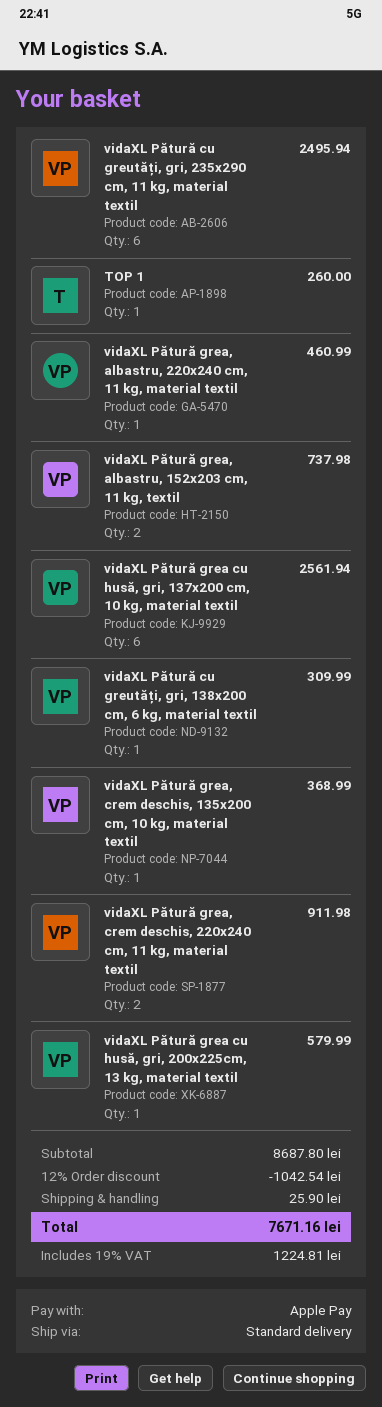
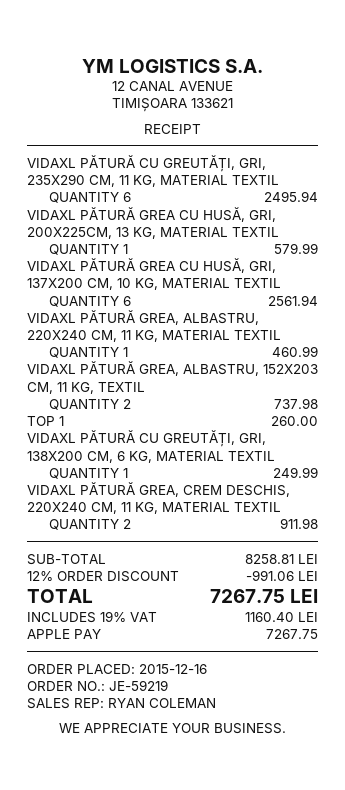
vidaXL Pătură cu greutăți, gri, 138x200 cm, 6 kg, material textil: 1 for 309.99 -> 1 for 249.99
vidaXL Pătură grea, crem deschis, 135x200 cm, 10 kg, material textil: 1 for 368.99 -> none
subtotal: 8687.80 -> 8258.81
discount: 12% = 1042.54 -> 12% = 991.06
shipping: 25.90 -> none
tax: 19% = 1224.81 -> 19% = 1160.40
total: 7671.16 -> 7267.75

